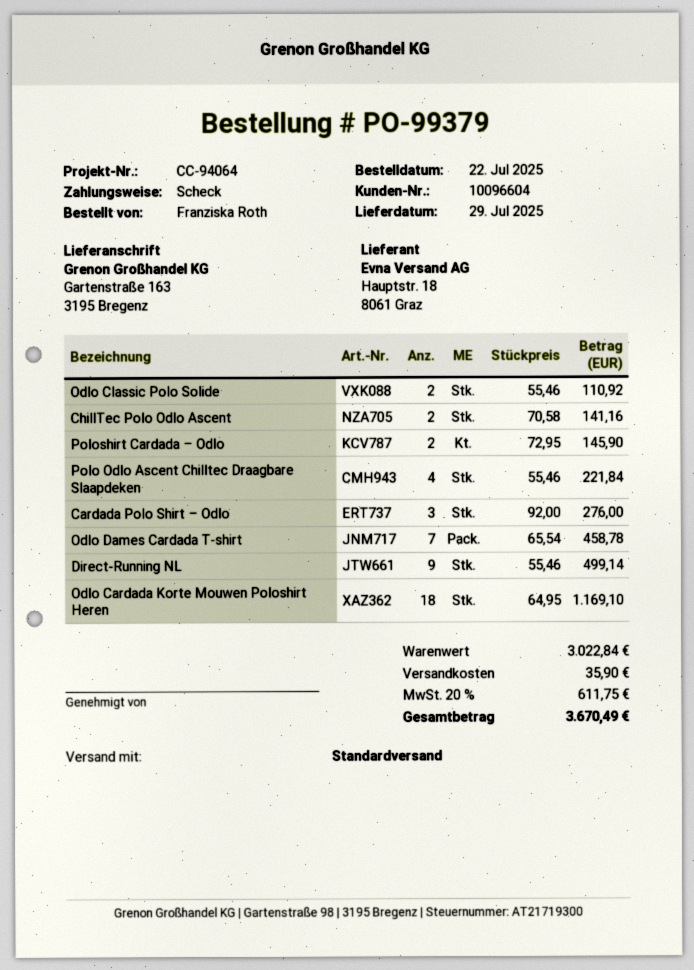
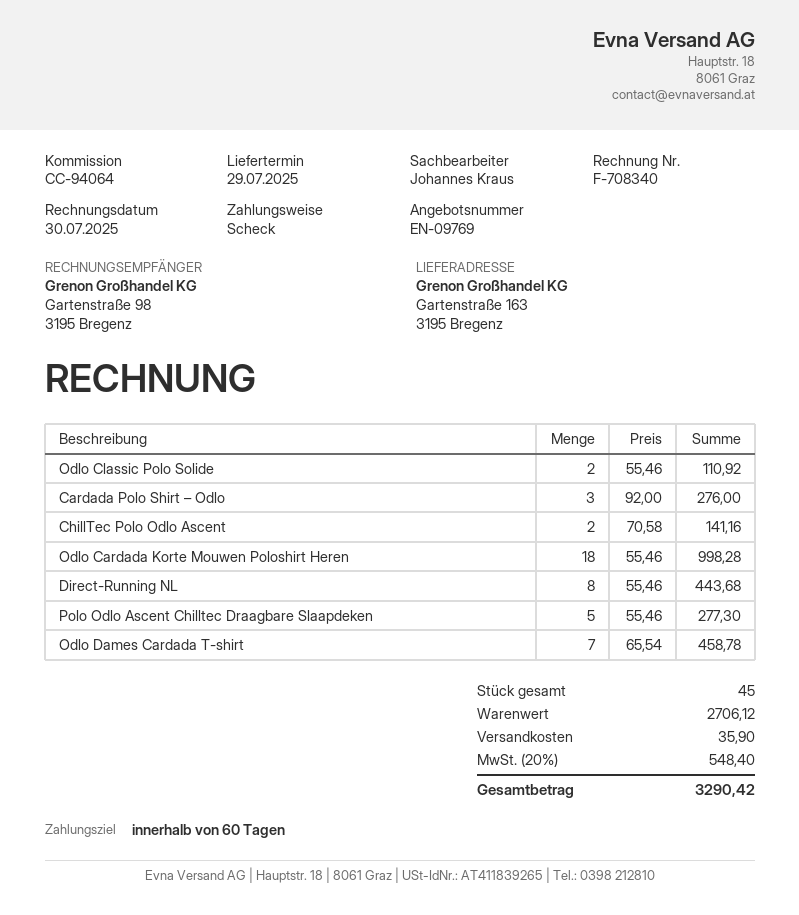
Poloshirt Cardada – Odlo: 2 x 72.95 = 145.90 -> none
Polo Odlo Ascent Chilltec Draagbare Slaapdeken: 4 x 55.46 = 221.84 -> 5 x 55.46 = 277.30
Direct-Running NL: 9 x 55.46 = 499.14 -> 8 x 55.46 = 443.68
Odlo Cardada Korte Mouwen Poloshirt Heren: 18 x 64.95 = 1169.10 -> 18 x 55.46 = 998.28
subtotal: 3022.84 -> 2706.12
tax: 20% = 611.75 -> 20% = 548.40
total: 3670.49 -> 3290.42

